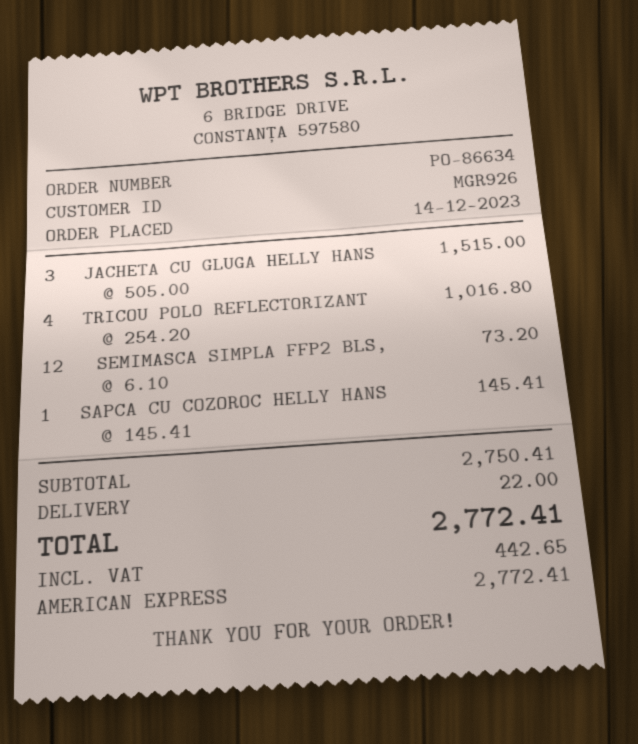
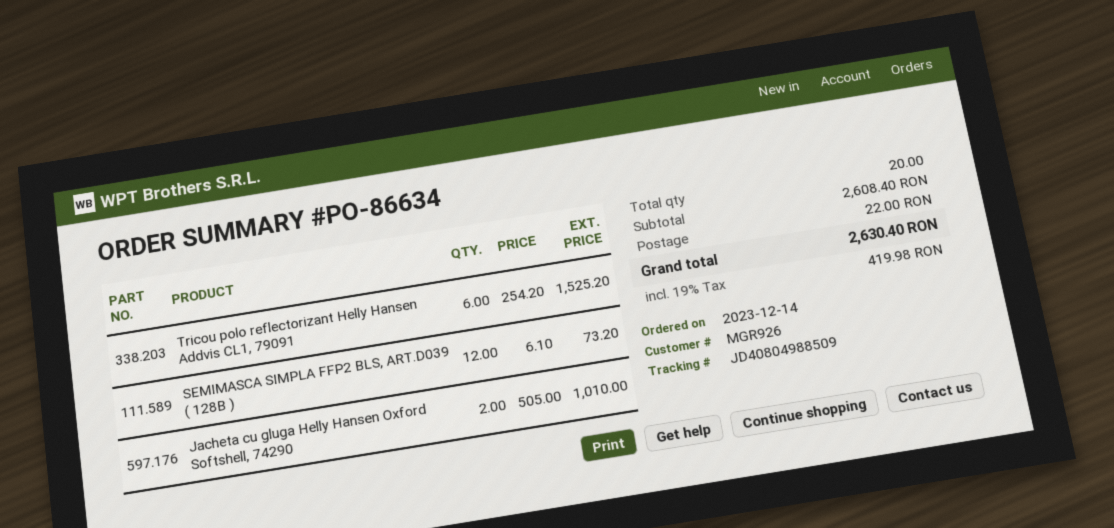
JACHETA CU GLUGA HELLY HANS: 3 x 505.00 = 1515.00 -> 2 x 505.00 = 1010.00
TRICOU POLO REFLECTORIZANT: 4 x 254.20 = 1016.80 -> 6 x 254.20 = 1525.20
SAPCA CU COZOROC HELLY HANS: 1 x 145.41 = 145.41 -> none
subtotal: 2750.41 -> 2608.40
tax: 442.65 -> 419.98
total: 2772.41 -> 2630.40

